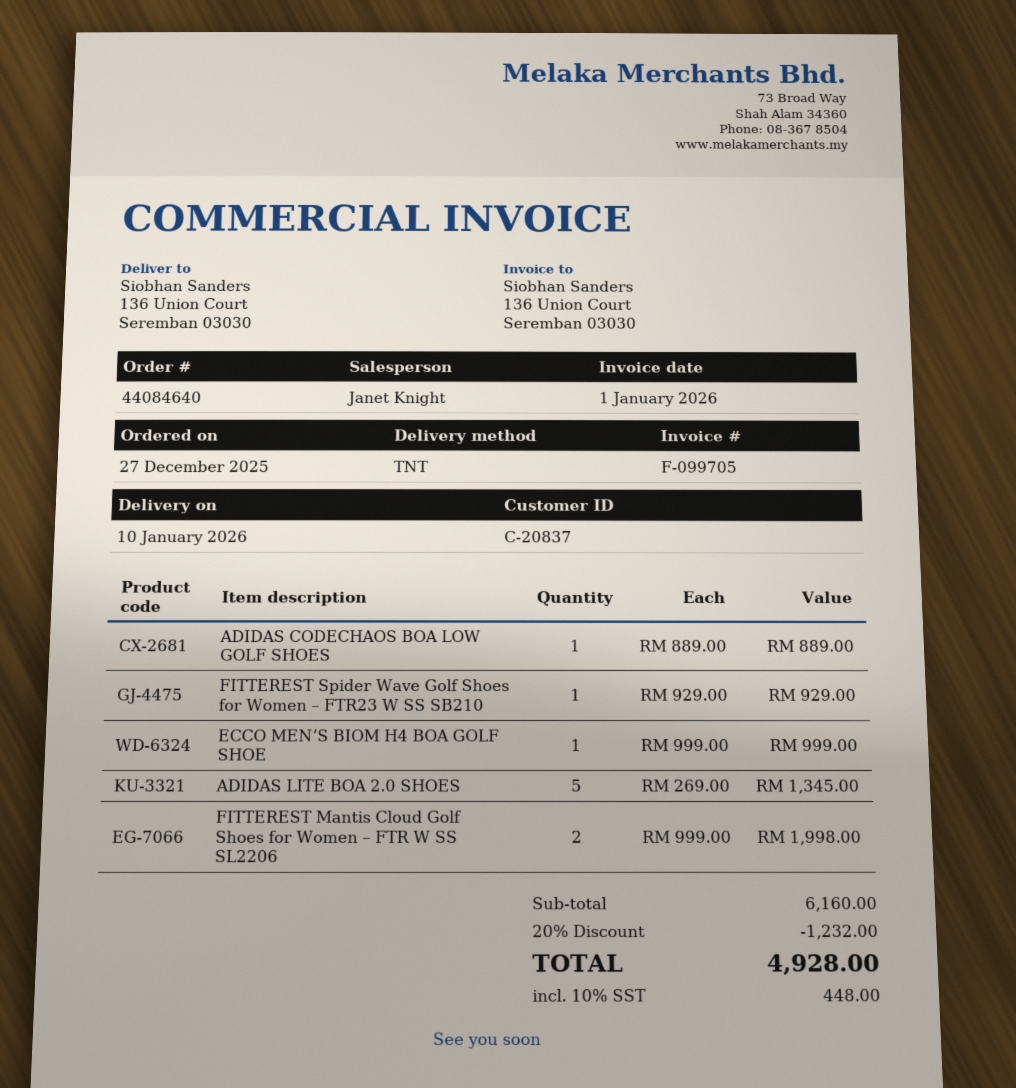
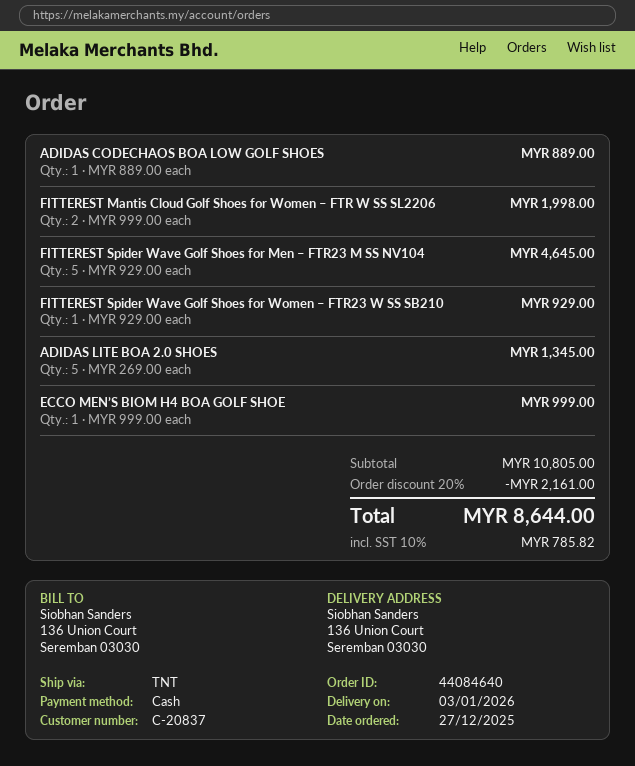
delivery date: 2026-01-10 -> 2026-01-03
FITTEREST Spider Wave Golf Shoes for Men – FTR23 M SS NV104: none -> 5 x 929.00 = 4645.00
subtotal: 6160.00 -> 10805.00
discount: 20% = 1232.00 -> 20% = 2161.00
tax: 10% = 448.00 -> 10% = 785.82
total: 4928.00 -> 8644.00

